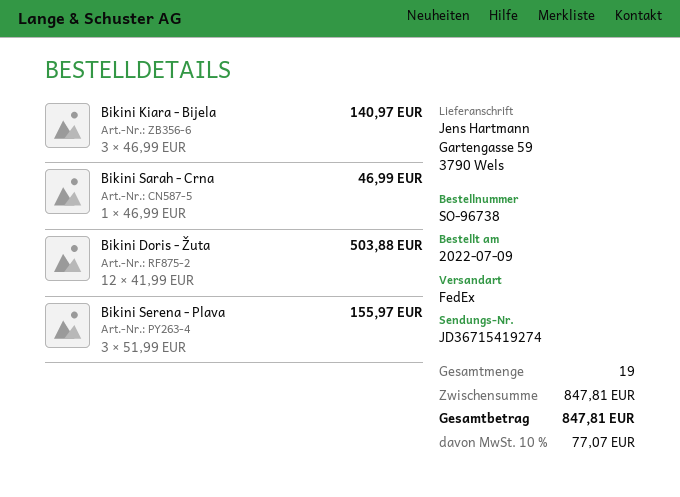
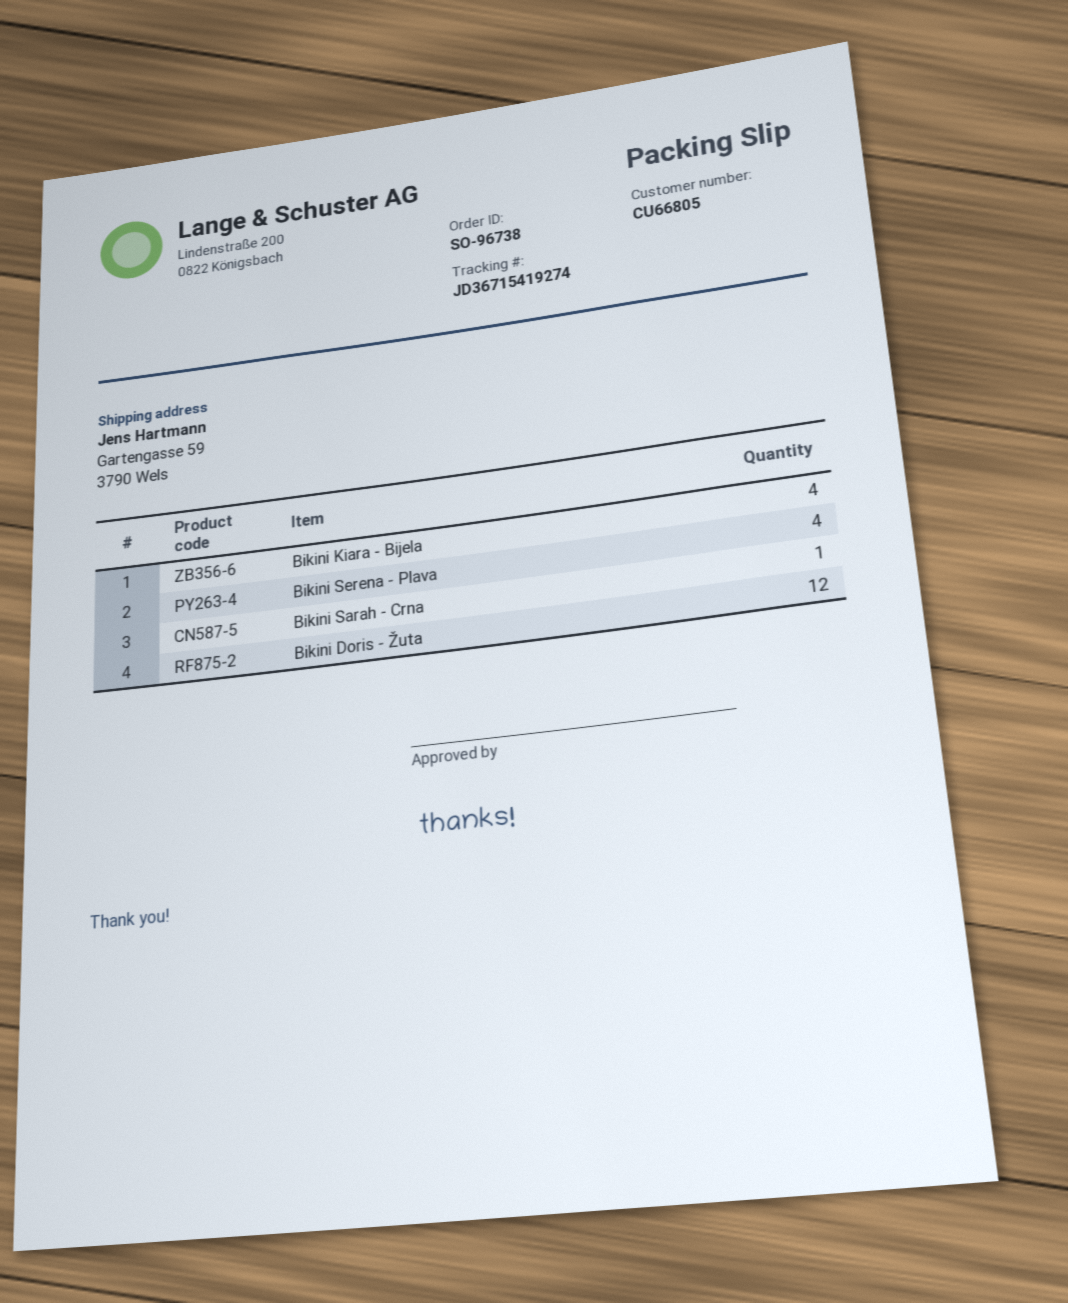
Bikini Kiara - Bijela: 3 -> 4
Bikini Serena - Plava: 3 -> 4

